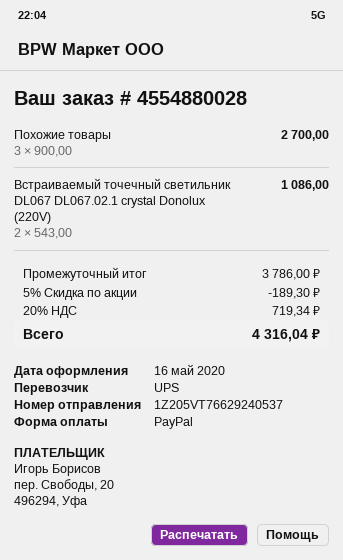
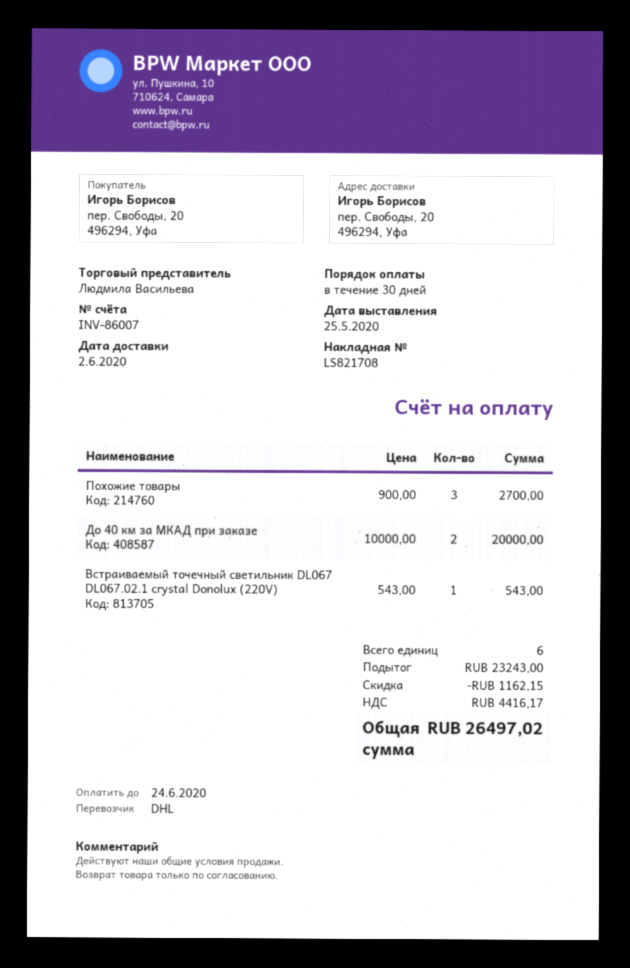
shipping method: UPS -> DHL
Встраиваемый точечный светильник DL067 DL067.02.1 crystal Donolux (220V): 2 x 543.00 = 1086.00 -> 1 x 543.00 = 543.00
До 40 км за МКАД при заказе: none -> 2 x 10000.00 = 20000.00
subtotal: 3786.00 -> 23243.00
discount: 189.30 -> 1162.15
tax: 719.34 -> 4416.17
total: 4316.04 -> 26497.02

